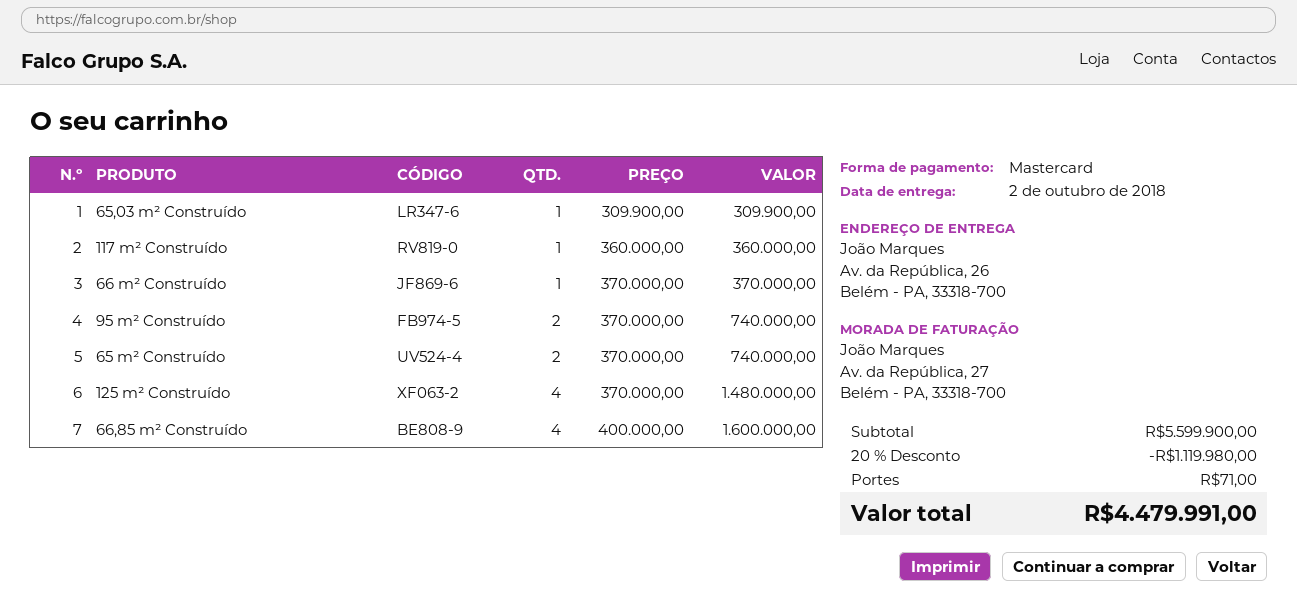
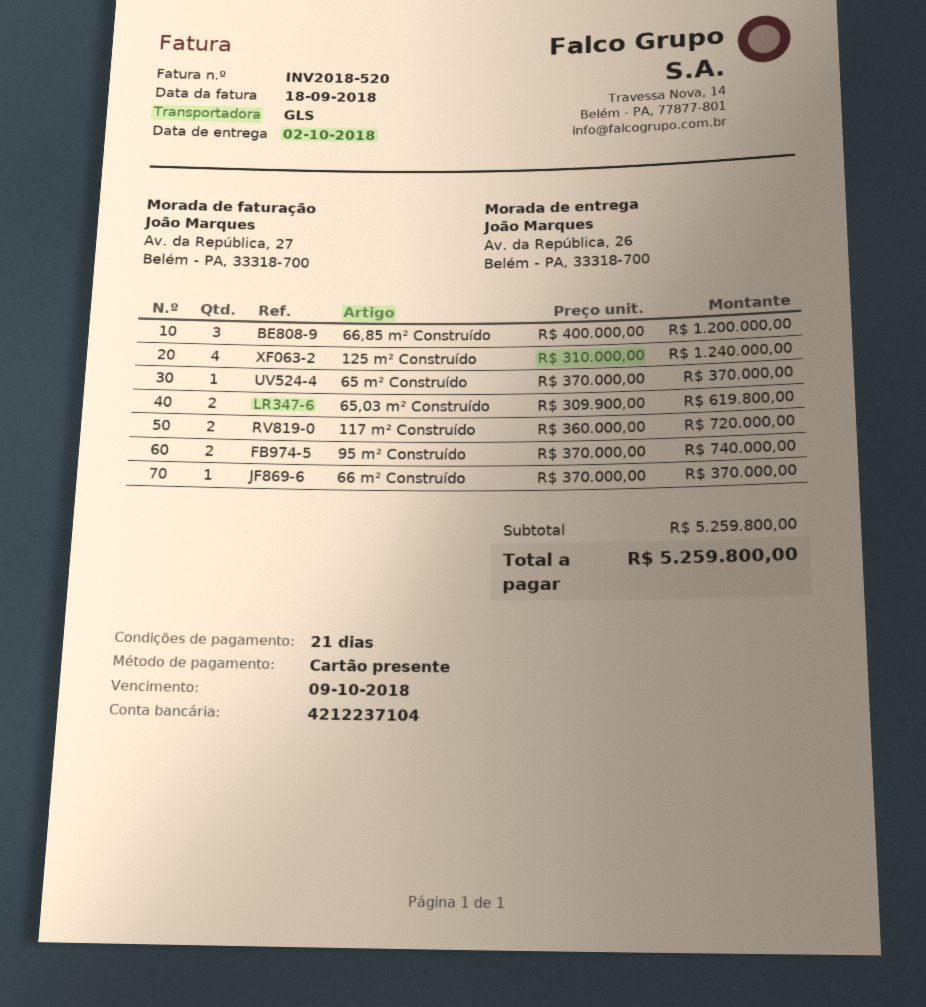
payment method: Mastercard -> gift card
65,03 m² Construído: 1 x 309900.00 = 309900.00 -> 2 x 309900.00 = 619800.00
117 m² Construído: 1 x 360000.00 = 360000.00 -> 2 x 360000.00 = 720000.00
65 m² Construído: 2 x 370000.00 = 740000.00 -> 1 x 370000.00 = 370000.00
125 m² Construído: 4 x 370000.00 = 1480000.00 -> 4 x 310000.00 = 1240000.00
66,85 m² Construído: 4 x 400000.00 = 1600000.00 -> 3 x 400000.00 = 1200000.00
subtotal: 5599900.00 -> 5259800.00
discount: 20% = 1119980.00 -> none
shipping: 71.00 -> none
total: 4479991.00 -> 5259800.00

